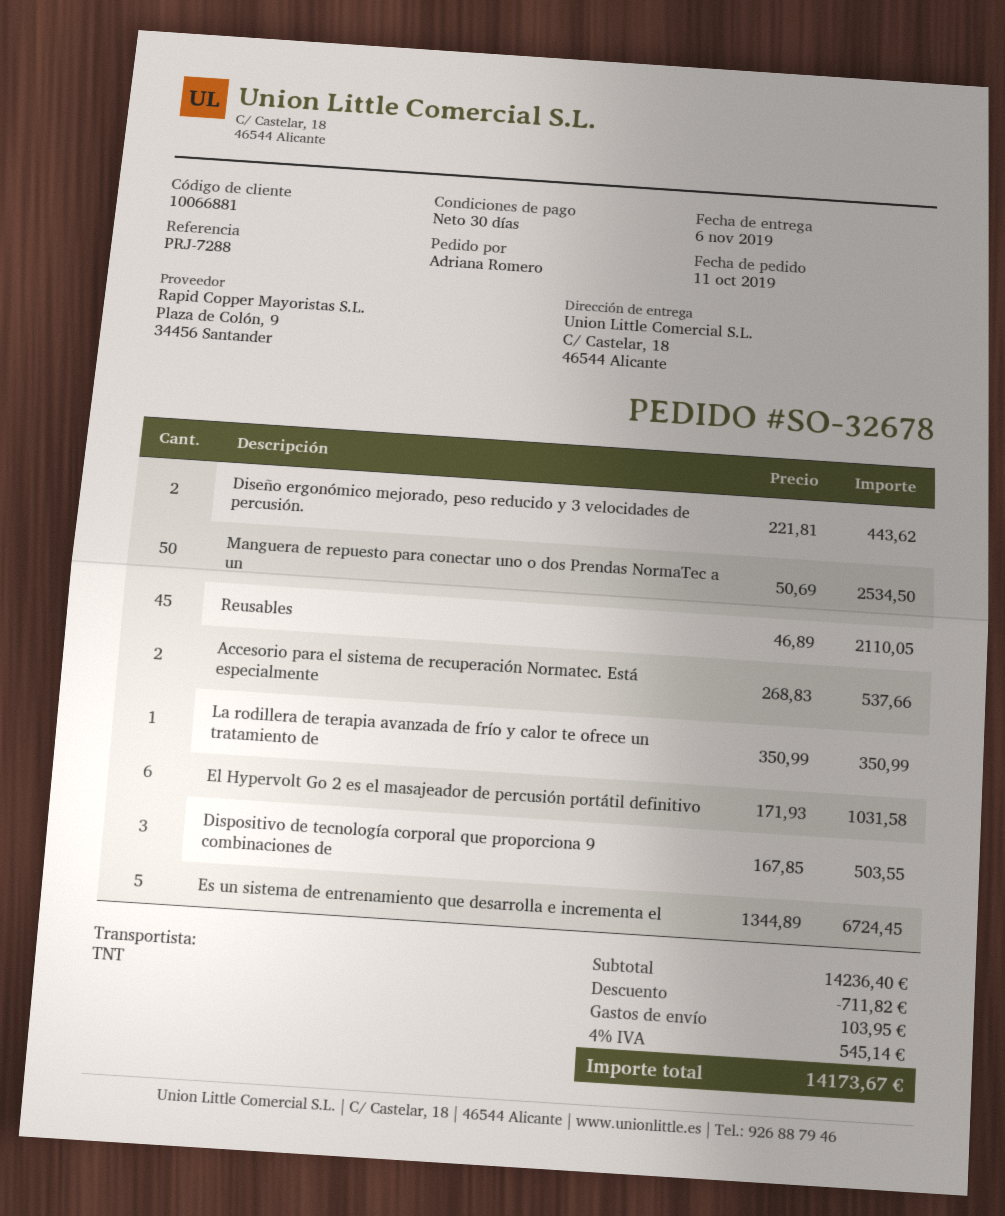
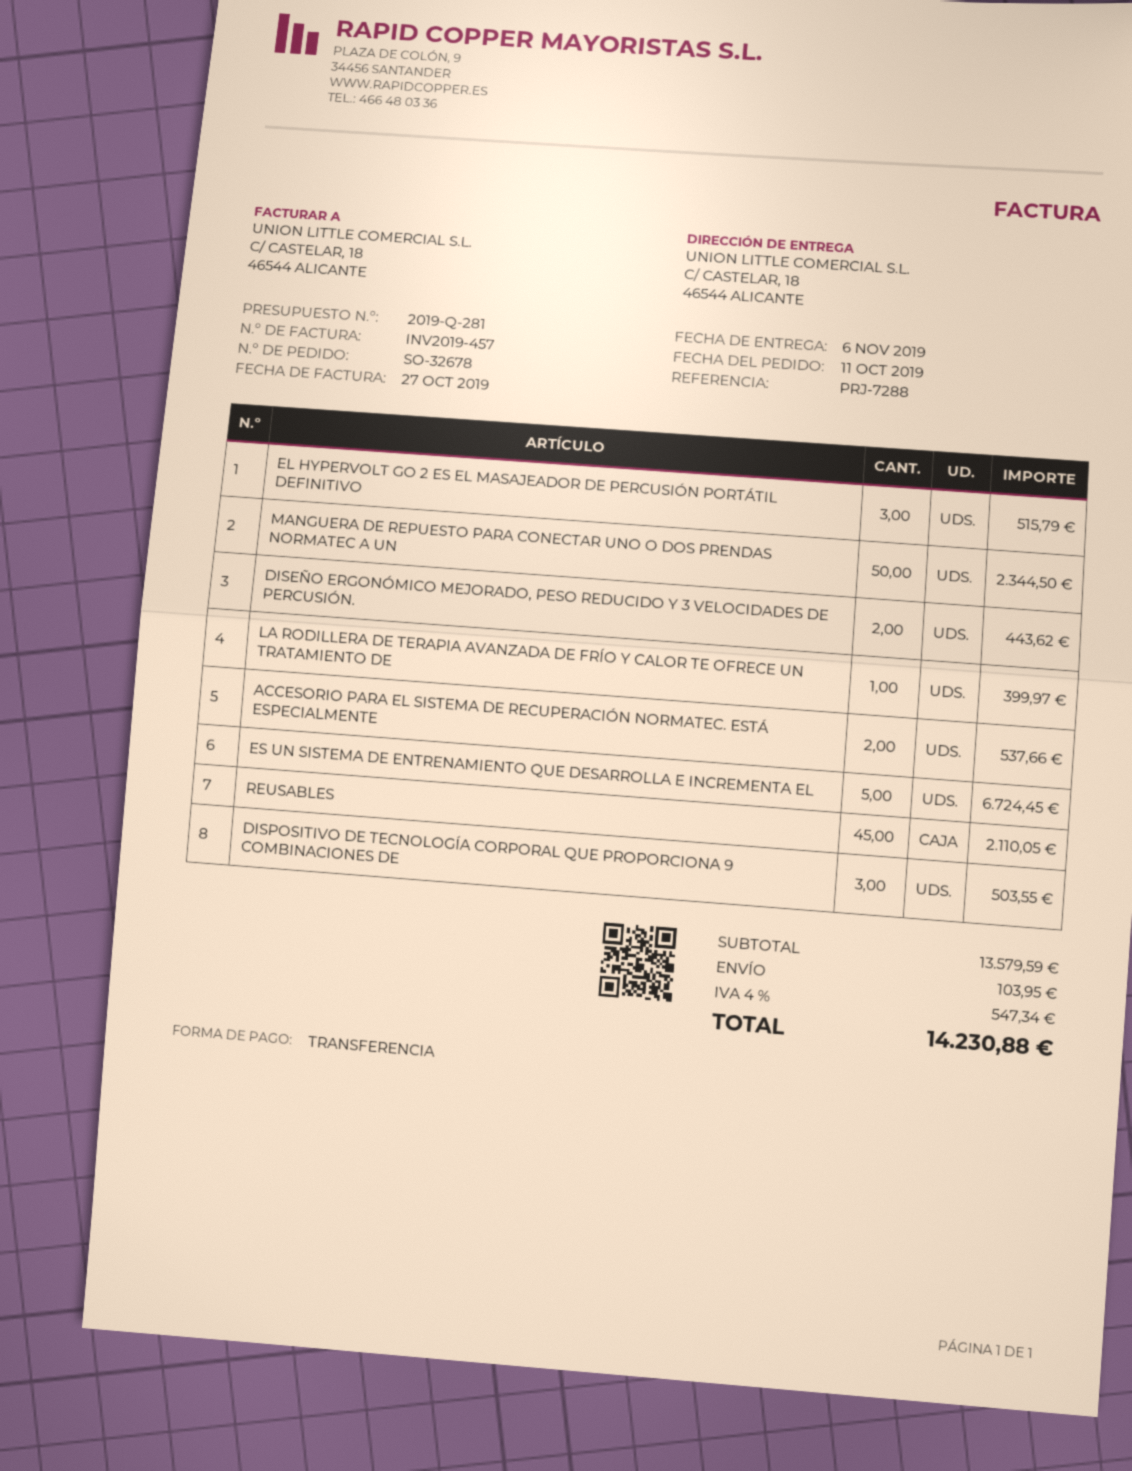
Manguera de repuesto para conectar uno o dos Prendas NormaTec a un: 50 for 2534.50 -> 50 for 2344.50
La rodillera de terapia avanzada de frío y calor te ofrece un tratamiento de: 1 for 350.99 -> 1 for 399.97
El Hypervolt Go 2 es el masajeador de percusión portátil definitivo: 6 for 1031.58 -> 3 for 515.79
subtotal: 14236.40 -> 13579.59
discount: 711.82 -> none
tax: 4% = 545.14 -> 4% = 547.34
total: 14173.67 -> 14230.88

